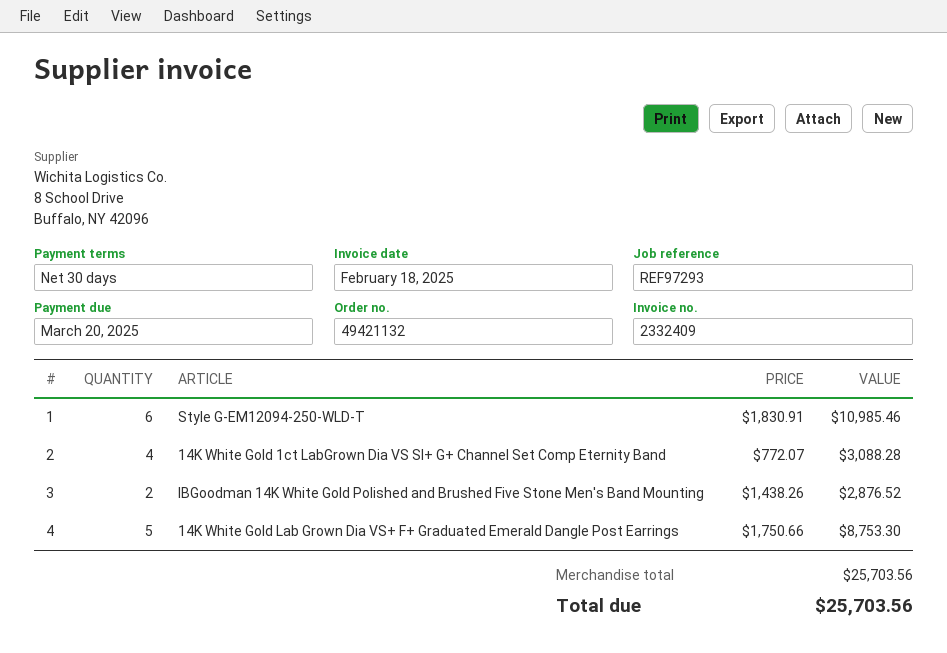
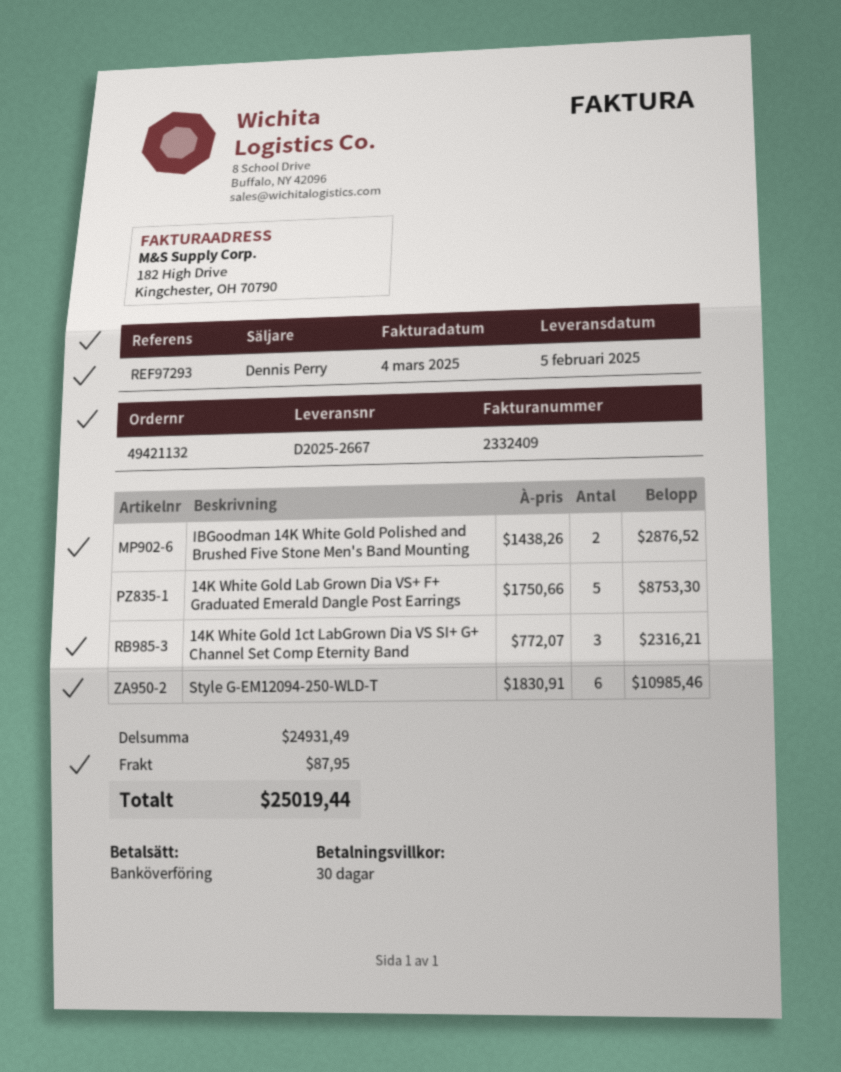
invoice date: 2025-02-18 -> 2025-03-04
14K White Gold 1ct LabGrown Dia VS SI+ G+ Channel Set Comp Eternity Band: 4 x 772.07 = 3088.28 -> 3 x 772.07 = 2316.21
subtotal: 25703.56 -> 24931.49
shipping: none -> 87.95
total: 25703.56 -> 25019.44

